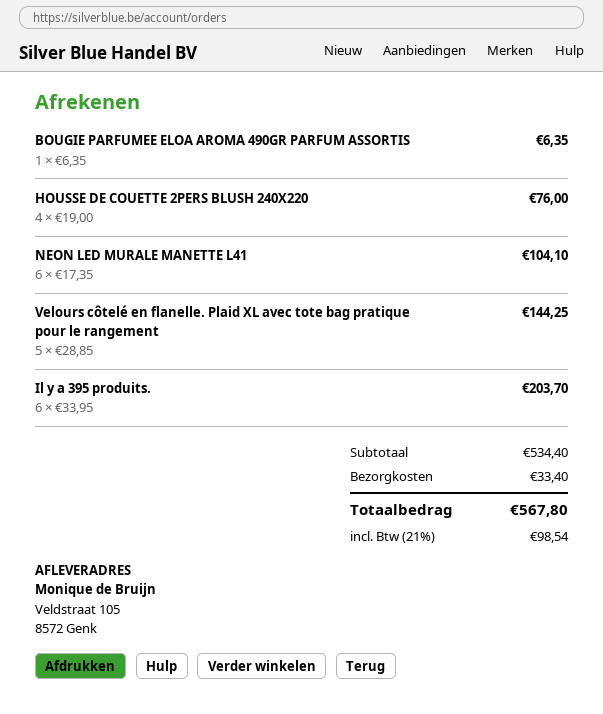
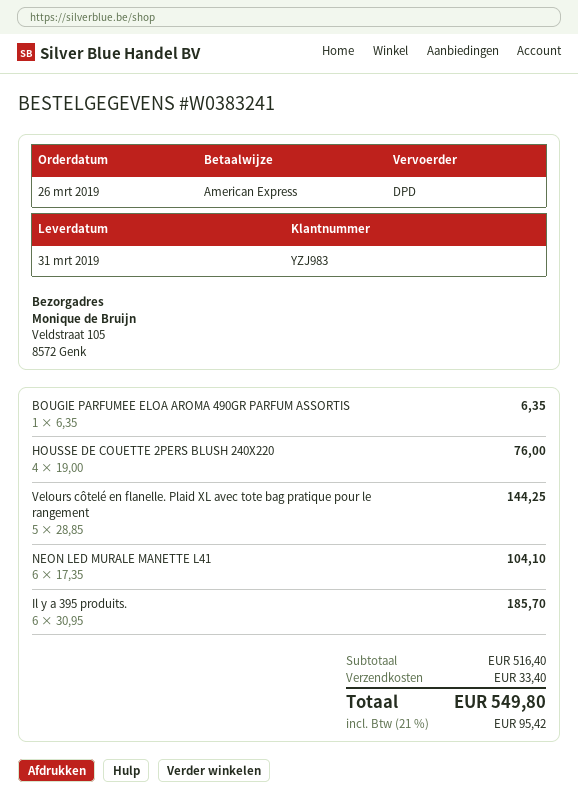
Il y a 395 produits.: 6 x 33.95 = 203.70 -> 6 x 30.95 = 185.70
subtotal: 534.40 -> 516.40
tax: 21% = 98.54 -> 21% = 95.42
total: 567.80 -> 549.80

